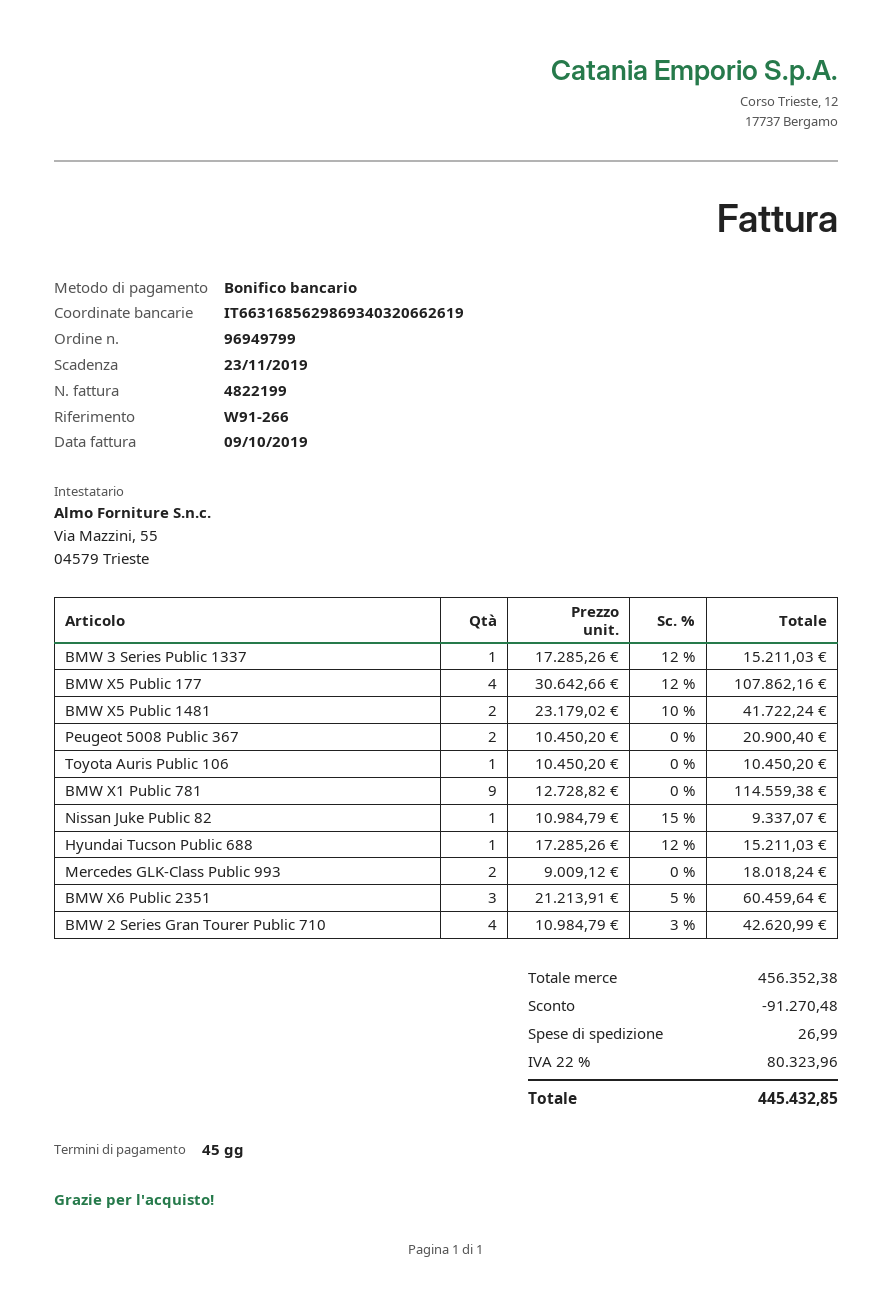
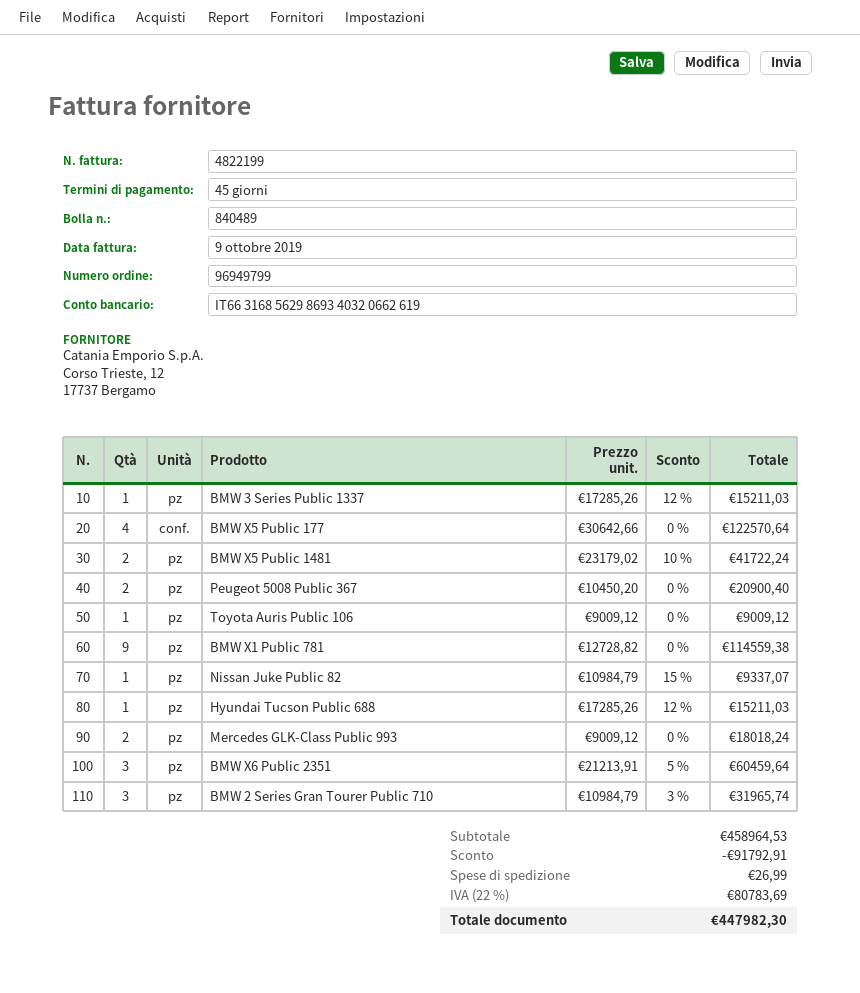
BMW X5 Public 177: 4 x 30642.66 - 12% = 107862.16 -> 4 x 30642.66 = 122570.64
Toyota Auris Public 106: 1 x 10450.20 = 10450.20 -> 1 x 9009.12 = 9009.12
BMW 2 Series Gran Tourer Public 710: 4 x 10984.79 - 3% = 42620.99 -> 3 x 10984.79 - 3% = 31965.74
subtotal: 456352.38 -> 458964.53
discount: 91270.48 -> 91792.91
tax: 22% = 80323.96 -> 22% = 80783.69
total: 445432.85 -> 447982.30

